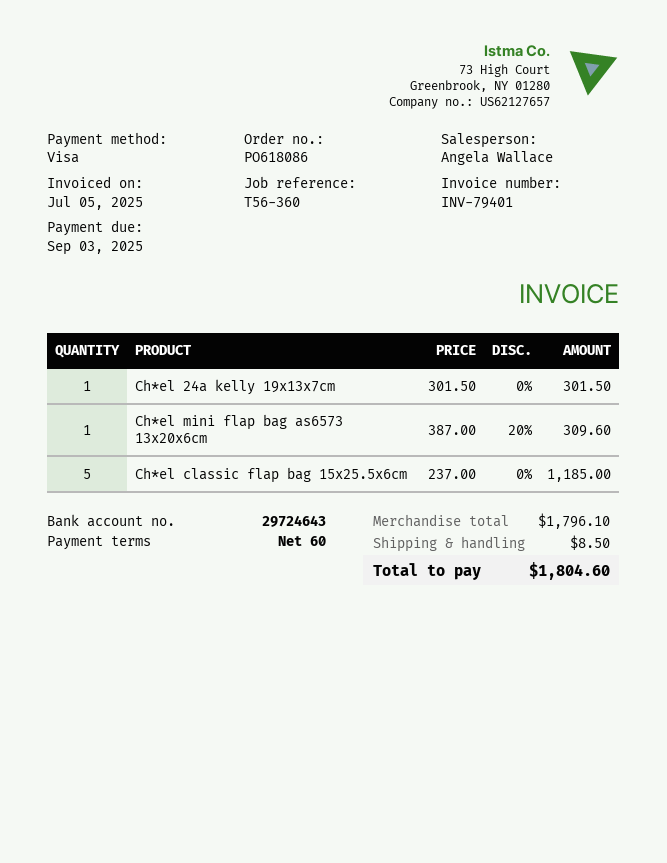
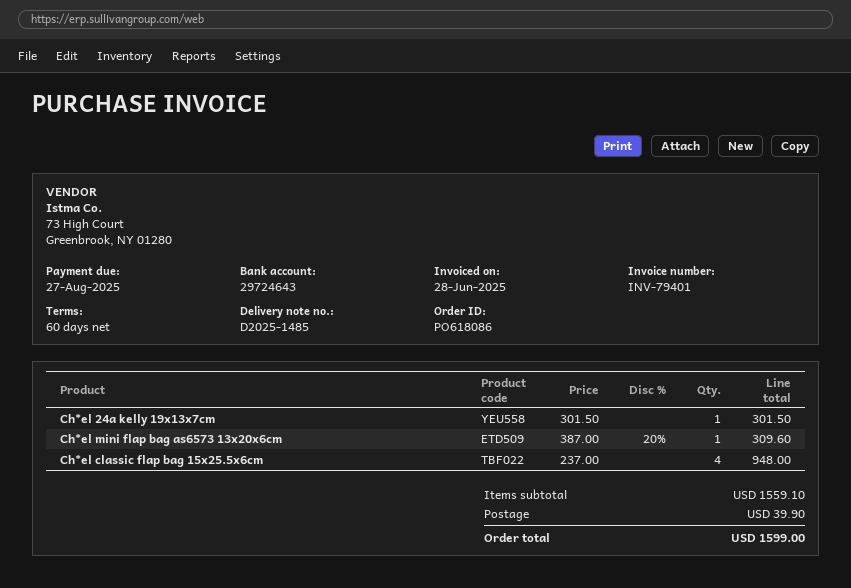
invoice date: 2025-07-05 -> 2025-06-28
due date: 2025-09-03 -> 2025-08-27
Ch*el classic flap bag 15x25.5x6cm: 5 x 237.00 = 1185.00 -> 4 x 237.00 = 948.00
subtotal: 1796.10 -> 1559.10
shipping: 8.50 -> 39.90
total: 1804.60 -> 1599.00

